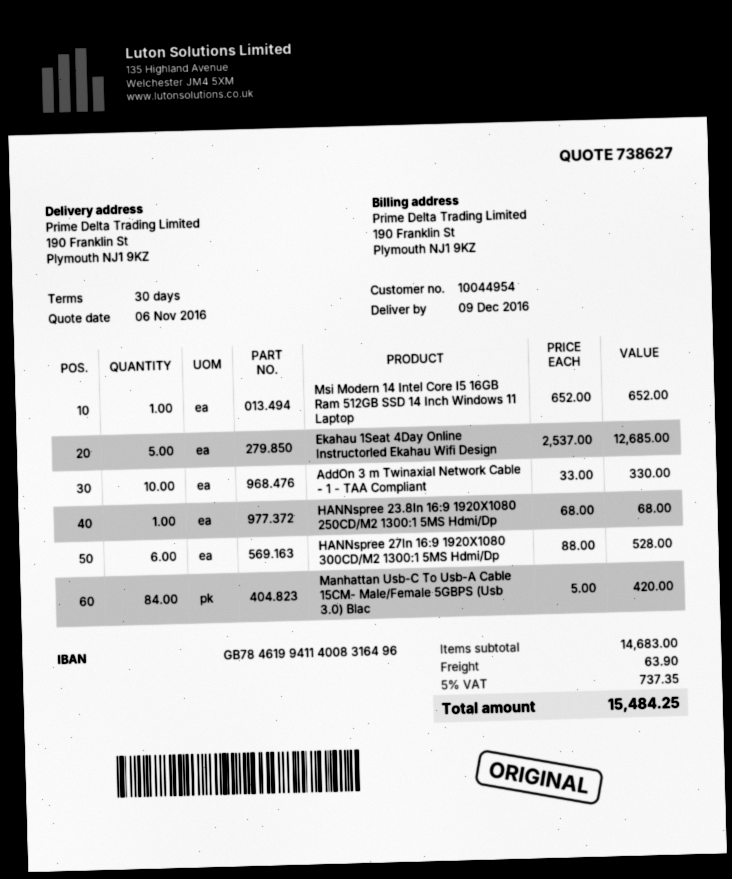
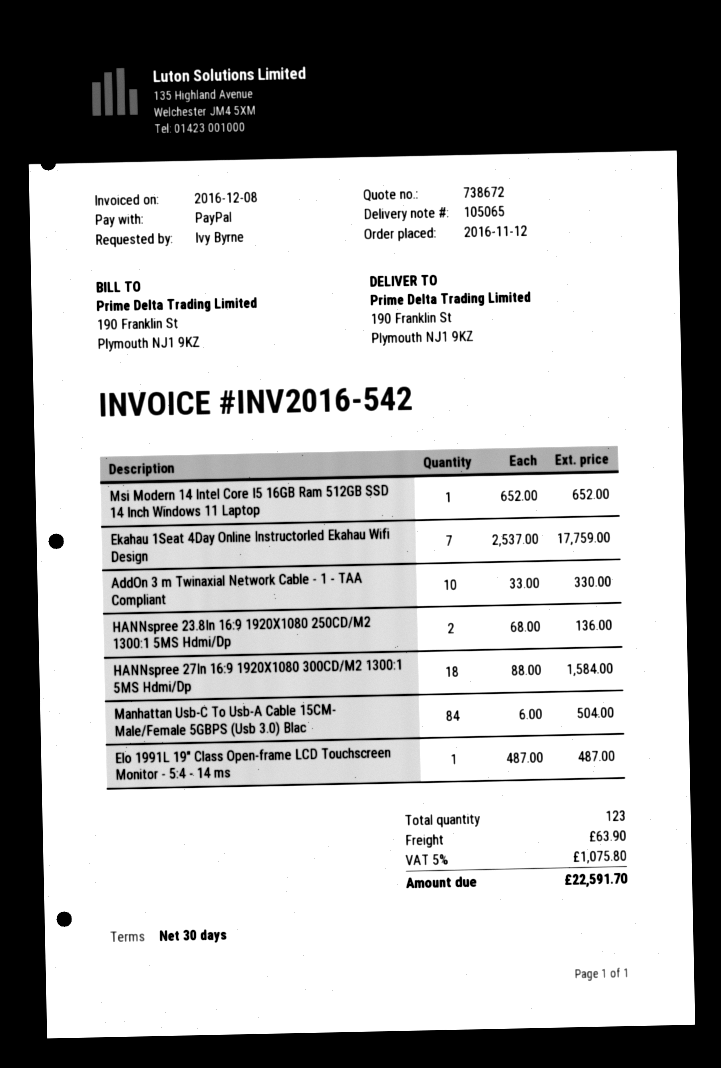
quote number: 738627 -> 738672
Ekahau 1Seat 4Day Online Instructorled Ekahau Wifi Design: 5 x 2537.00 = 12685.00 -> 7 x 2537.00 = 17759.00
HANNspree 23.8In 16:9 1920X1080 250CD/M2 1300:1 5MS Hdmi/Dp: 1 x 68.00 = 68.00 -> 2 x 68.00 = 136.00
HANNspree 27In 16:9 1920X1080 300CD/M2 1300:1 5MS Hdmi/Dp: 6 x 88.00 = 528.00 -> 18 x 88.00 = 1584.00
Manhattan Usb-C To Usb-A Cable 15CM- Male/Female 5GBPS (Usb 3.0) Blac: 84 x 5.00 = 420.00 -> 84 x 6.00 = 504.00
Elo 1991L 19" Class Open-frame LCD Touchscreen Monitor - 5:4 - 14 ms: none -> 1 x 487.00 = 487.00
tax: 5% = 737.35 -> 5% = 1075.80
total: 15484.25 -> 22591.70

